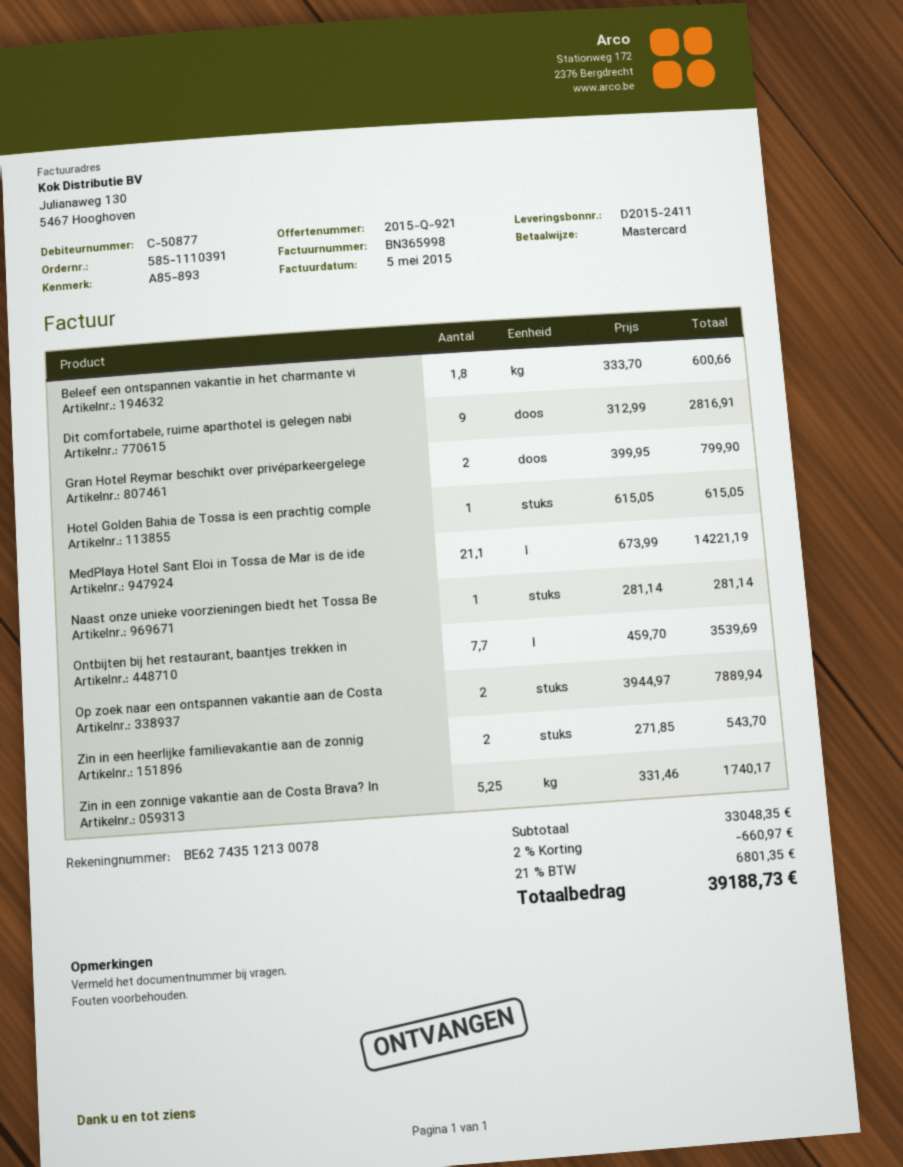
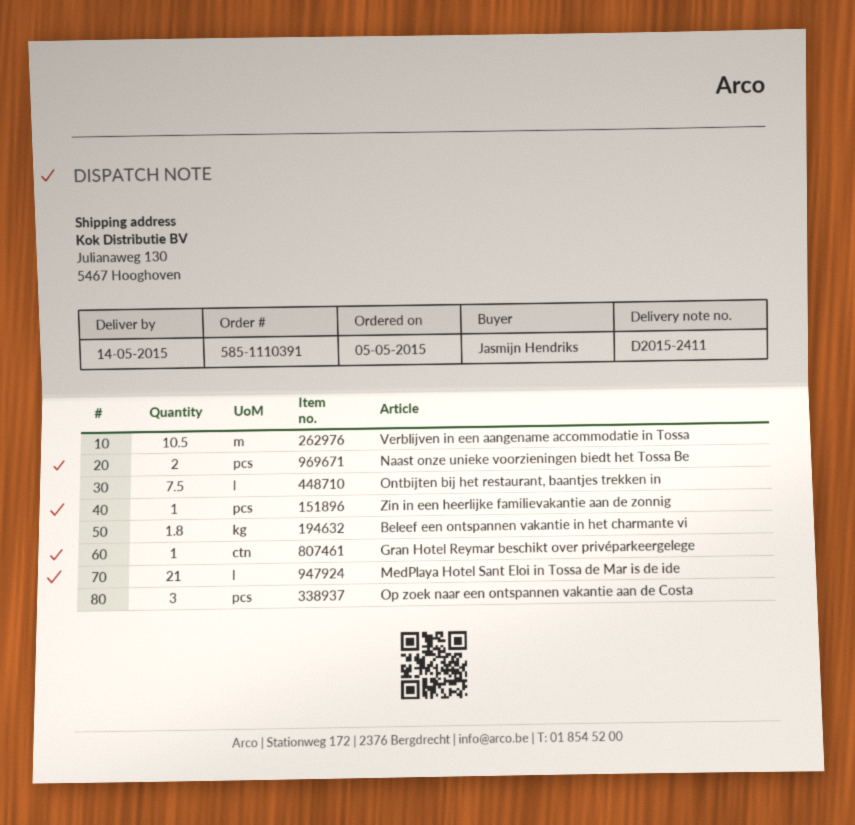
Dit comfortabele, ruime aparthotel is gelegen nabi: 9 -> none
Gran Hotel Reymar beschikt over privéparkeergelege: 2 -> 1
Hotel Golden Bahia de Tossa is een prachtig comple: 1 -> none
MedPlaya Hotel Sant Eloi in Tossa de Mar is de ide: 21.1 -> 21
Naast onze unieke voorzieningen biedt het Tossa Be: 1 -> 2
Ontbijten bij het restaurant, baantjes trekken in: 7.7 -> 7.5
Op zoek naar een ontspannen vakantie aan de Costa: 2 -> 3
Zin in een heerlijke familievakantie aan de zonnig: 2 -> 1
Zin in een zonnige vakantie aan de Costa Brava? In: 5.25 -> none
Verblijven in een aangename accommodatie in Tossa: none -> 10.5

